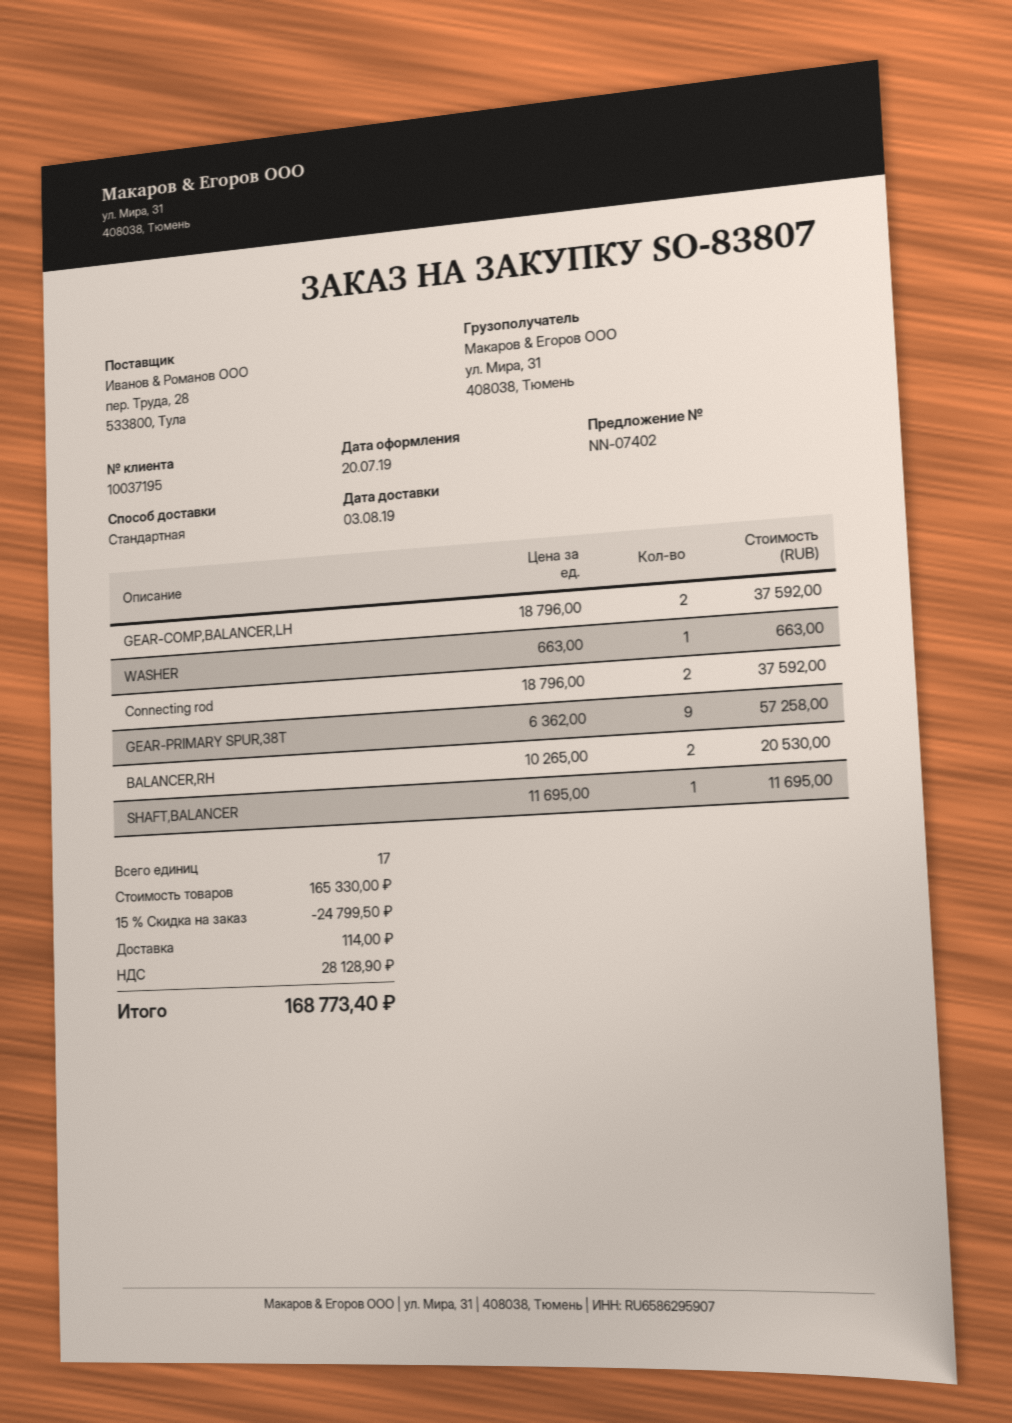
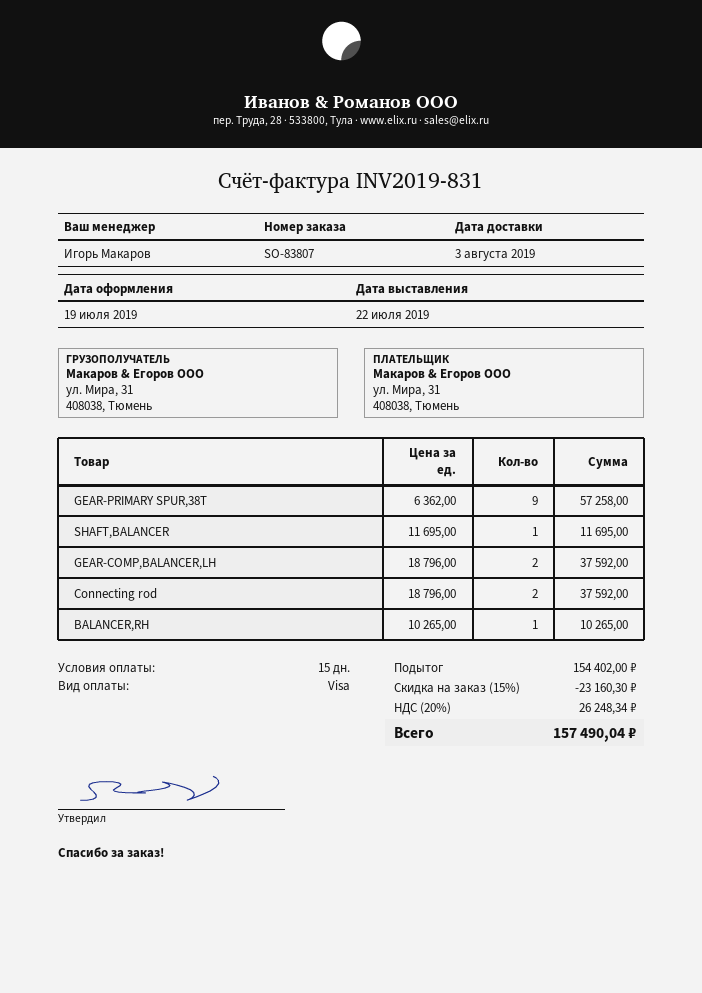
order date: 2019-07-20 -> 2019-07-19
WASHER: 1 x 663.00 = 663.00 -> none
BALANCER,RH: 2 x 10265.00 = 20530.00 -> 1 x 10265.00 = 10265.00
subtotal: 165330.00 -> 154402.00
discount: 15% = 24799.50 -> 15% = 23160.30
shipping: 114.00 -> none
tax: 28128.90 -> 26248.34
total: 168773.40 -> 157490.04

